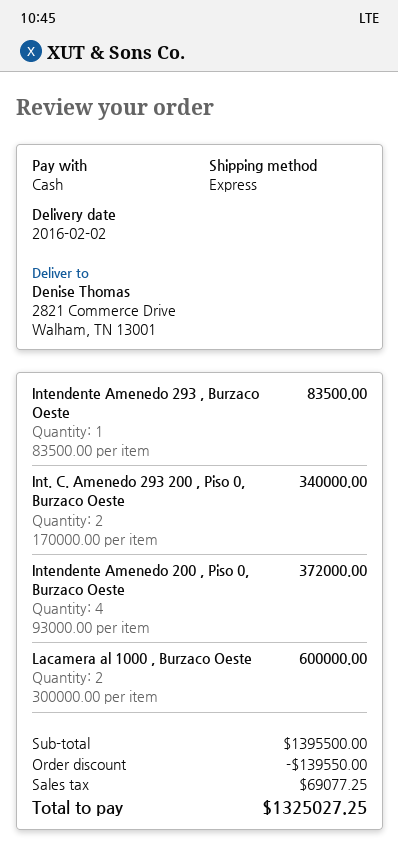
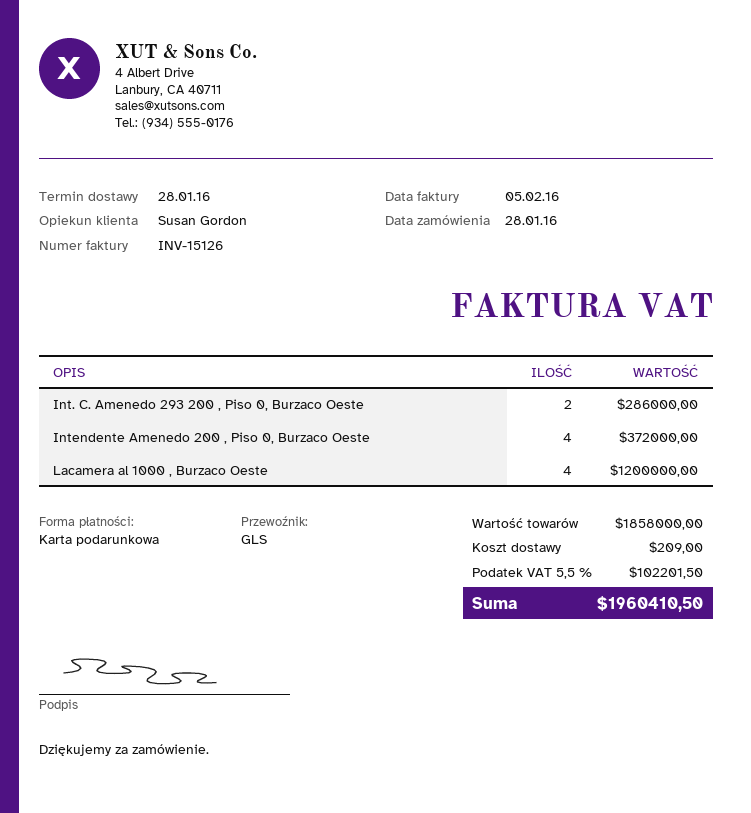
delivery date: 2016-02-02 -> 2016-01-28
payment method: cash -> gift card
shipping method: express -> GLS
Intendente Amenedo 293 , Burzaco Oeste: 1 for 83500.00 -> none
Int. C. Amenedo 293 200 , Piso 0, Burzaco Oeste: 2 for 340000.00 -> 2 for 286000.00
Lacamera al 1000 , Burzaco Oeste: 2 for 600000.00 -> 4 for 1200000.00
subtotal: 1395500.00 -> 1858000.00
discount: 139550.00 -> none
shipping: none -> 209.00
tax: 69077.25 -> 102201.50
total: 1325027.25 -> 1960410.50

